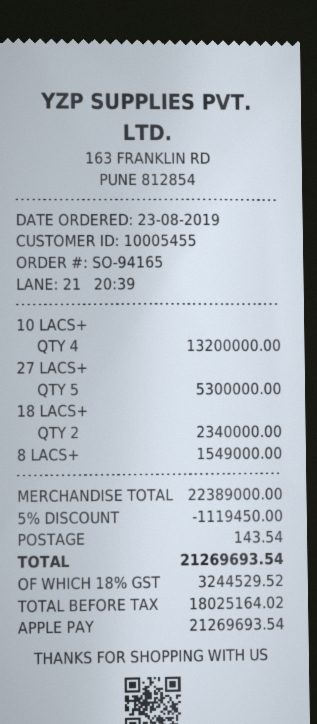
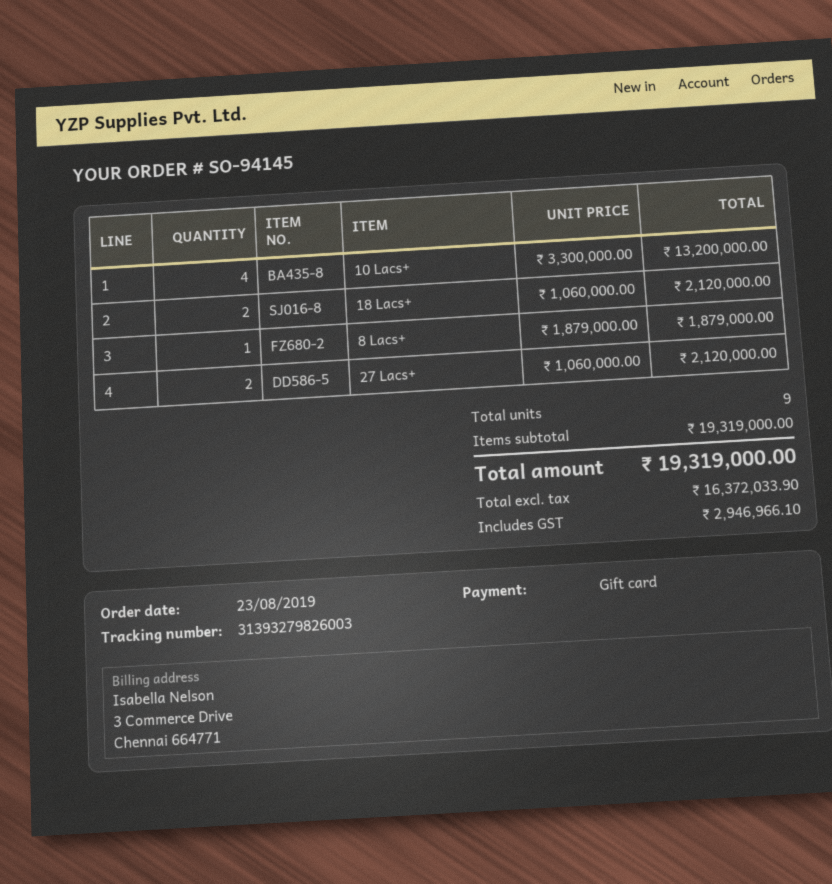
order number: SO-94165 -> SO-94145
payment method: Apple Pay -> gift card
27 LACS+: 5 for 5300000.00 -> 2 for 2120000.00
18 LACS+: 2 for 2340000.00 -> 2 for 2120000.00
8 LACS+: 1 for 1549000.00 -> 1 for 1879000.00
subtotal: 22389000.00 -> 19319000.00
discount: 5% = 1119450.00 -> none
shipping: 143.54 -> none
net: 18025164.02 -> 16372033.90
tax: 3244529.52 -> 2946966.10
total: 21269693.54 -> 19319000.00

